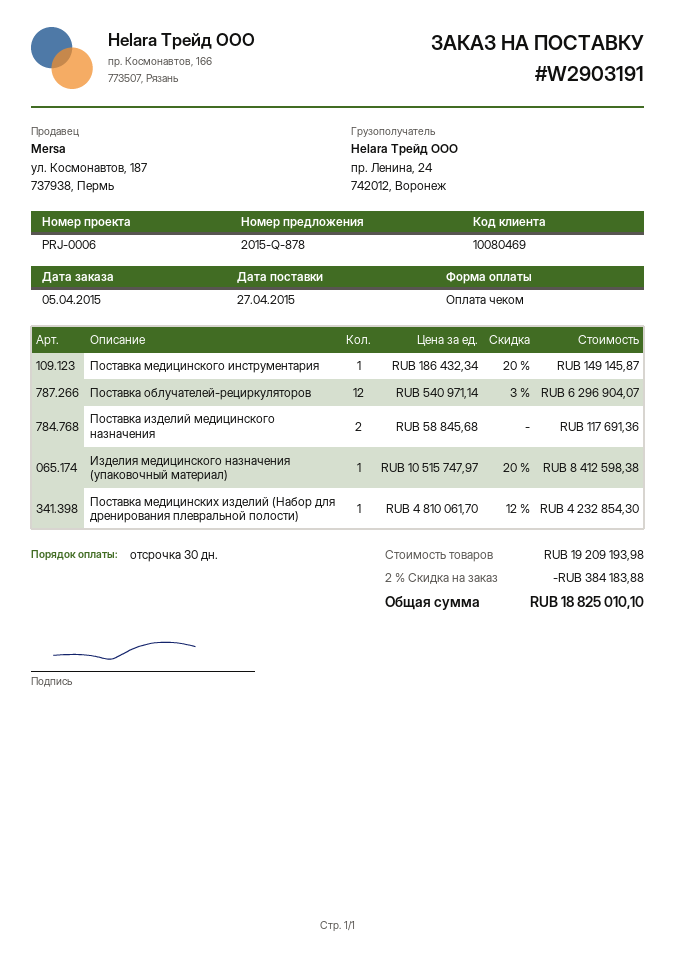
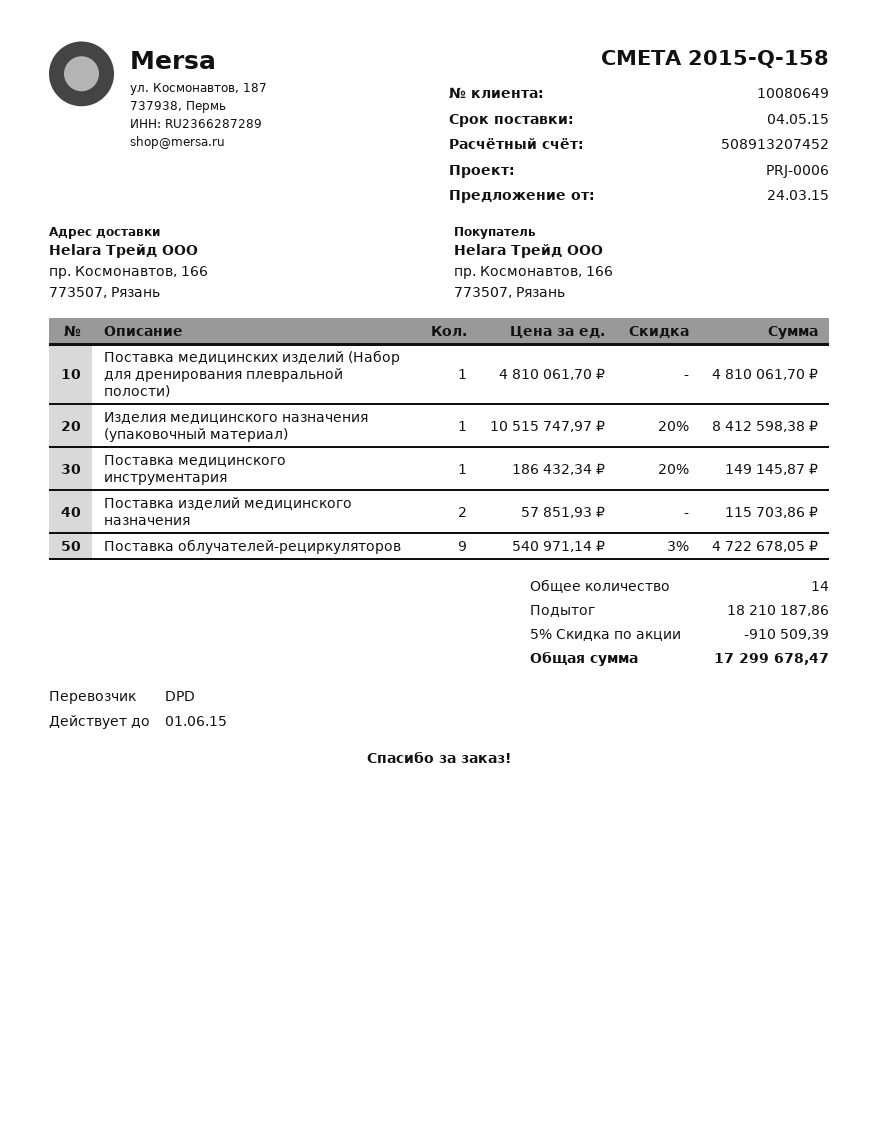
quote number: 2015-Q-878 -> 2015-Q-158
delivery date: 2015-04-27 -> 2015-05-04
customer number: 10080469 -> 10080649
ship to: пр. Ленина, 24, 742012, Воронеж -> пр. Космонавтов, 166, 773507, Рязань
Поставка облучателей-рециркуляторов: 12 x 540971.14 - 3% = 6296904.07 -> 9 x 540971.14 - 3% = 4722678.05
Поставка изделий медицинского назначения: 2 x 58845.68 = 117691.36 -> 2 x 57851.93 = 115703.86
Поставка медицинских изделий (Набор для дренирования плевральной полости): 1 x 4810061.70 - 12% = 4232854.30 -> 1 x 4810061.70 = 4810061.70
subtotal: 19209193.98 -> 18210187.86
discount: 2% = 384183.88 -> 5% = 910509.39
total: 18825010.10 -> 17299678.47

